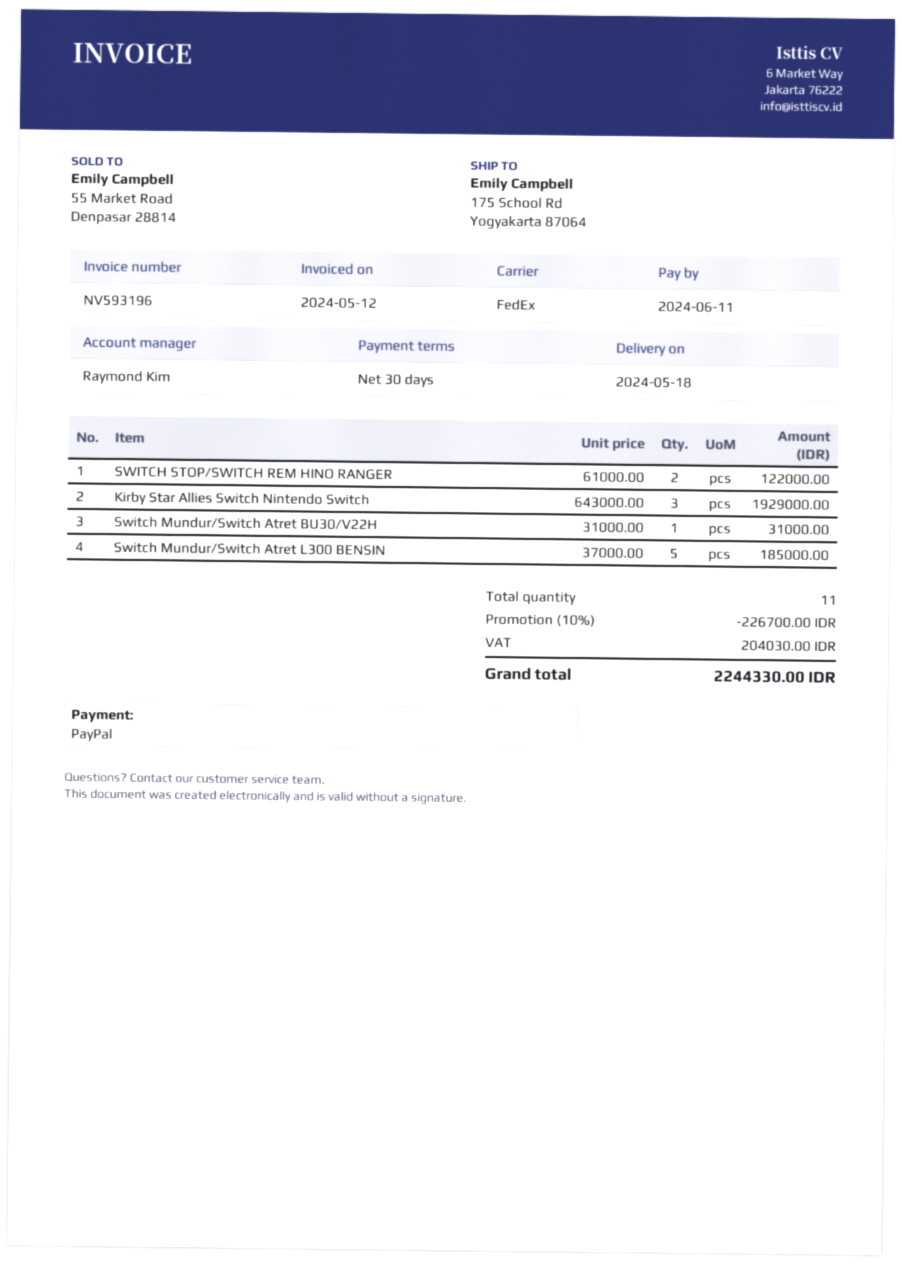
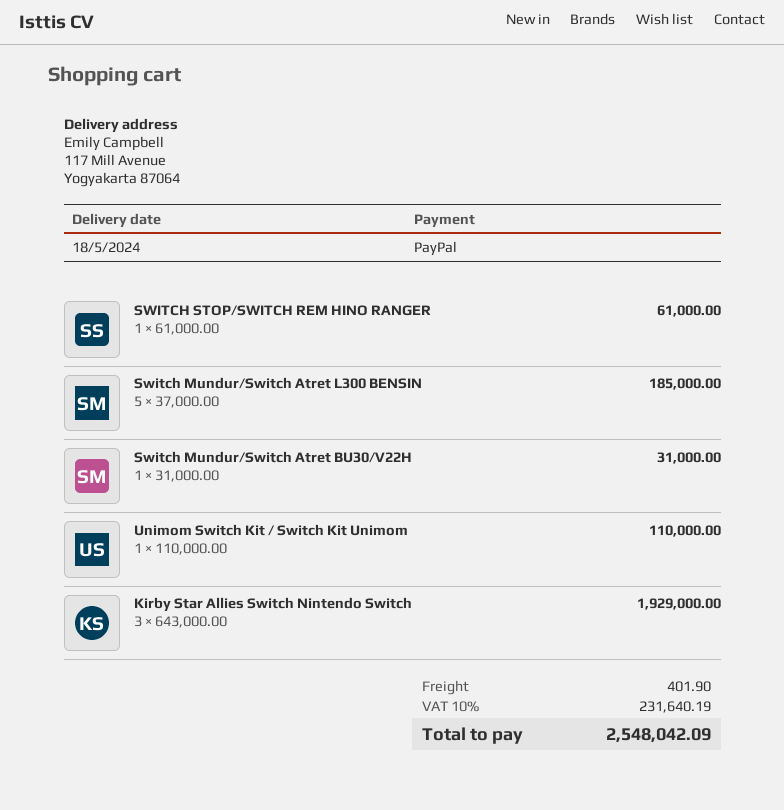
ship to: 175 School Rd, Yogyakarta 87064 -> 117 Mill Avenue, Yogyakarta 87064
SWITCH STOP/SWITCH REM HINO RANGER: 2 x 61000.00 = 122000.00 -> 1 x 61000.00 = 61000.00
Unimom Switch Kit / Switch Kit Unimom: none -> 1 x 110000.00 = 110000.00
discount: 10% = 226700.00 -> none
shipping: none -> 401.90
tax: 204030.00 -> 231640.19
total: 2244330.00 -> 2548042.09

